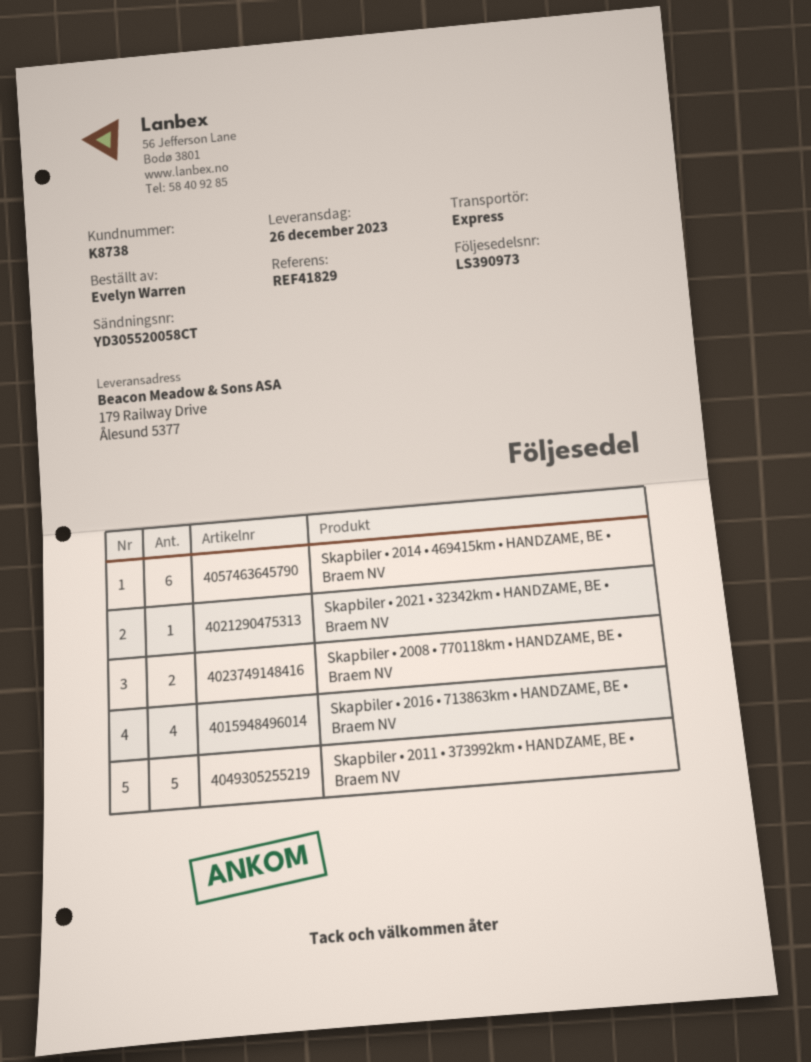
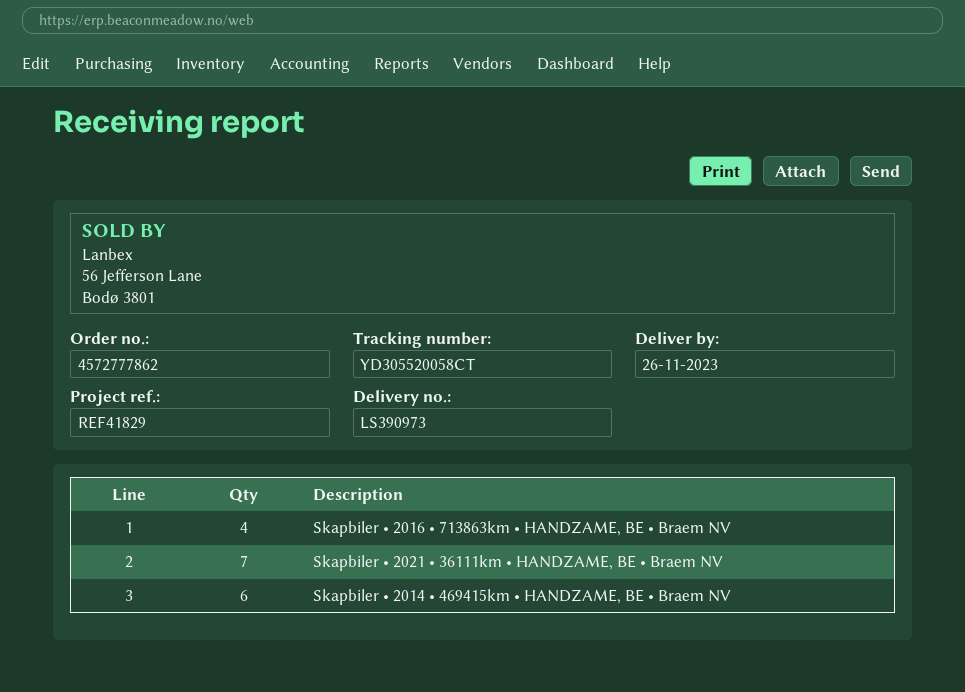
delivery date: 2023-12-26 -> 2023-11-26
Skapbiler • 2021 • 32342km • HANDZAME, BE • Braem NV: 1 -> none
Skapbiler • 2008 • 770118km • HANDZAME, BE • Braem NV: 2 -> none
Skapbiler • 2011 • 373992km • HANDZAME, BE • Braem NV: 5 -> none
Skapbiler • 2021 • 36111km • HANDZAME, BE • Braem NV: none -> 7

